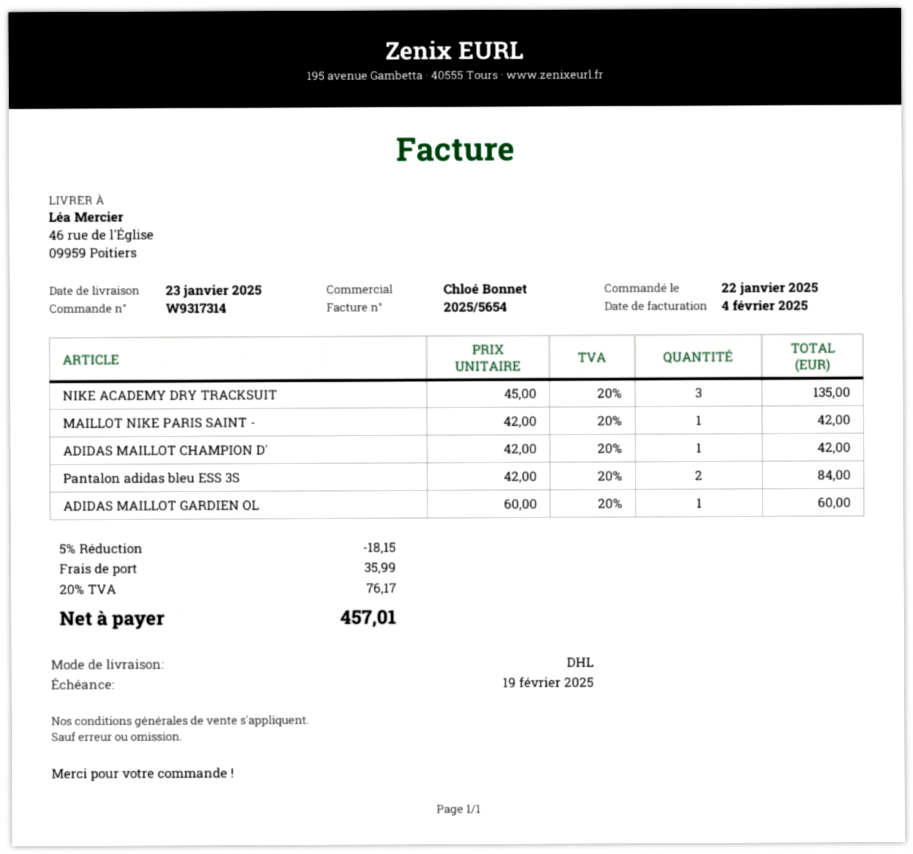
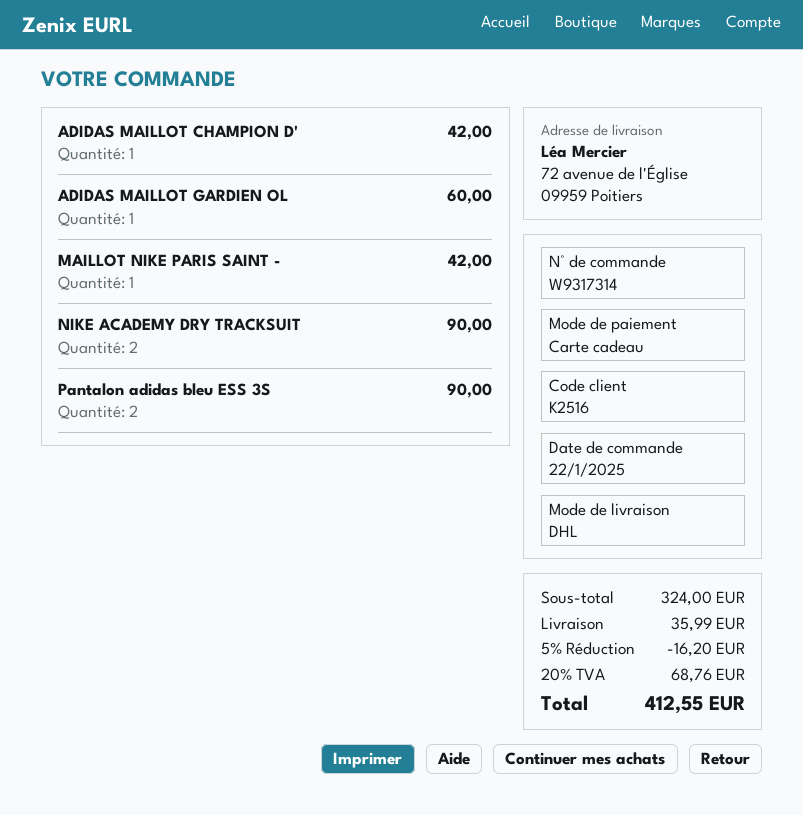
ship to: 46 rue de l'Église, 09959 Poitiers -> 72 avenue de l'Église, 09959 Poitiers
NIKE ACADEMY DRY TRACKSUIT: 3 for 135.00 -> 2 for 90.00
Pantalon adidas bleu ESS 3S: 2 for 84.00 -> 2 for 90.00
discount: 5% = 18.15 -> 5% = 16.20
tax: 20% = 76.17 -> 20% = 68.76
total: 457.01 -> 412.55

